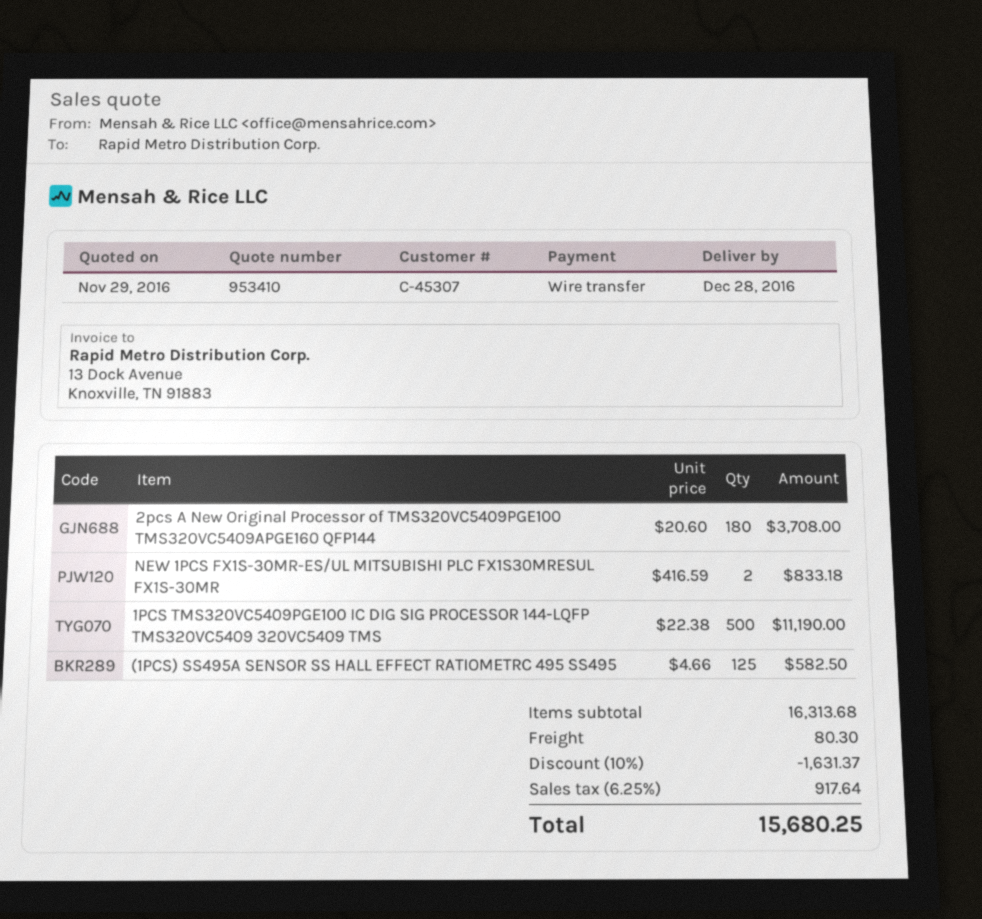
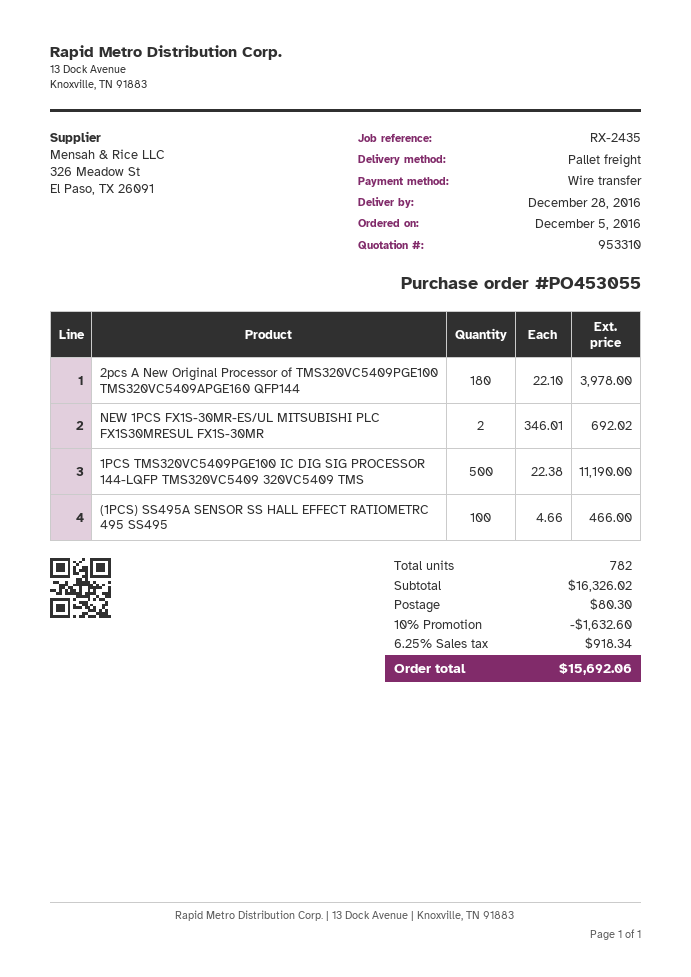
quote number: 953410 -> 953310
2pcs A New Original Processor of TMS320VC5409PGE100 TMS320VC5409APGE160 QFP144: 180 x 20.60 = 3708.00 -> 180 x 22.10 = 3978.00
NEW 1PCS FX1S-30MR-ES/UL MITSUBISHI PLC FX1S30MRESUL FX1S-30MR: 2 x 416.59 = 833.18 -> 2 x 346.01 = 692.02
(1PCS) SS495A SENSOR SS HALL EFFECT RATIOMETRC 495 SS495: 125 x 4.66 = 582.50 -> 100 x 4.66 = 466.00
subtotal: 16313.68 -> 16326.02
discount: 10% = 1631.37 -> 10% = 1632.60
tax: 6.25% = 917.64 -> 6.25% = 918.34
total: 15680.25 -> 15692.06

